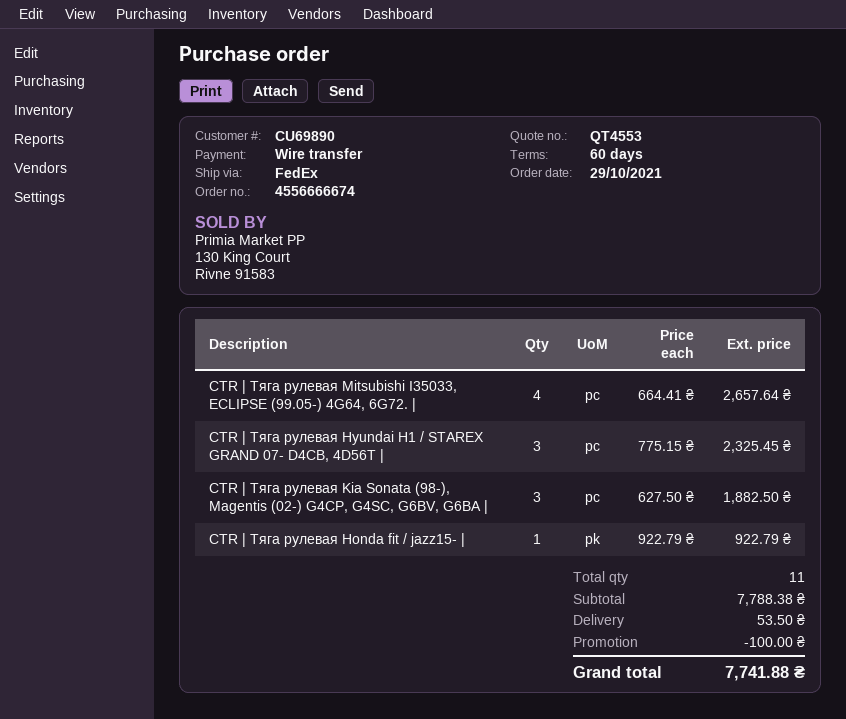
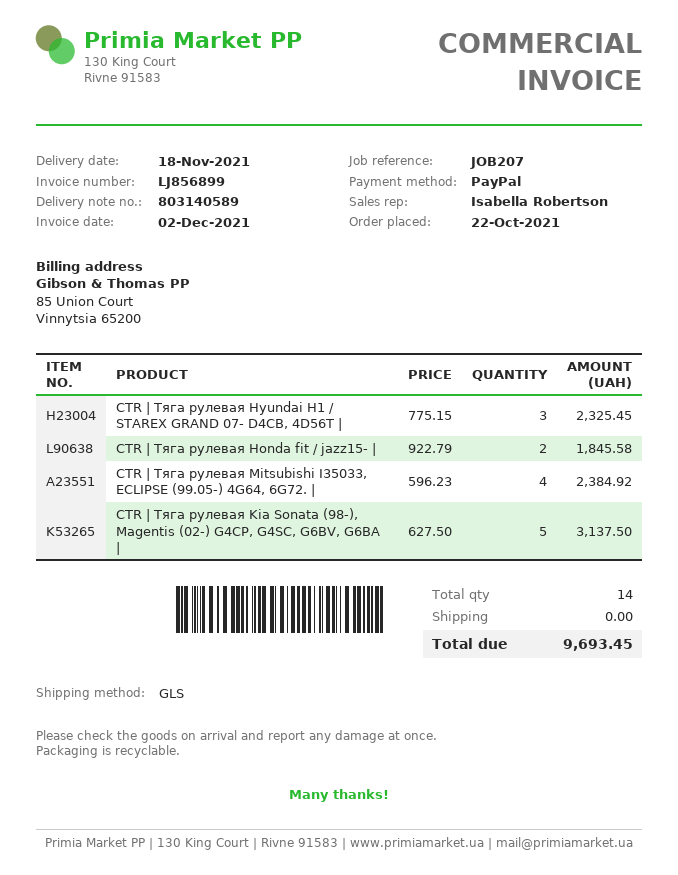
order date: 2021-10-29 -> 2021-10-22
payment method: bank transfer -> PayPal
shipping method: FedEx -> GLS
CTR | Тяга рулевая Mitsubishi I35033, ECLIPSE (99.05-) 4G64, 6G72. |: 4 x 664.41 = 2657.64 -> 4 x 596.23 = 2384.92
CTR | Тяга рулевая Kia Sonata (98-), Magentis (02-) G4CP, G4SC, G6BV, G6BA |: 3 x 627.50 = 1882.50 -> 5 x 627.50 = 3137.50
CTR | Тяга рулевая Honda fit / jazz15- |: 1 x 922.79 = 922.79 -> 2 x 922.79 = 1845.58
total quantity: 11 -> 14
discount: 100.00 -> none
shipping: 53.50 -> 0.00
total: 7741.88 -> 9693.45

